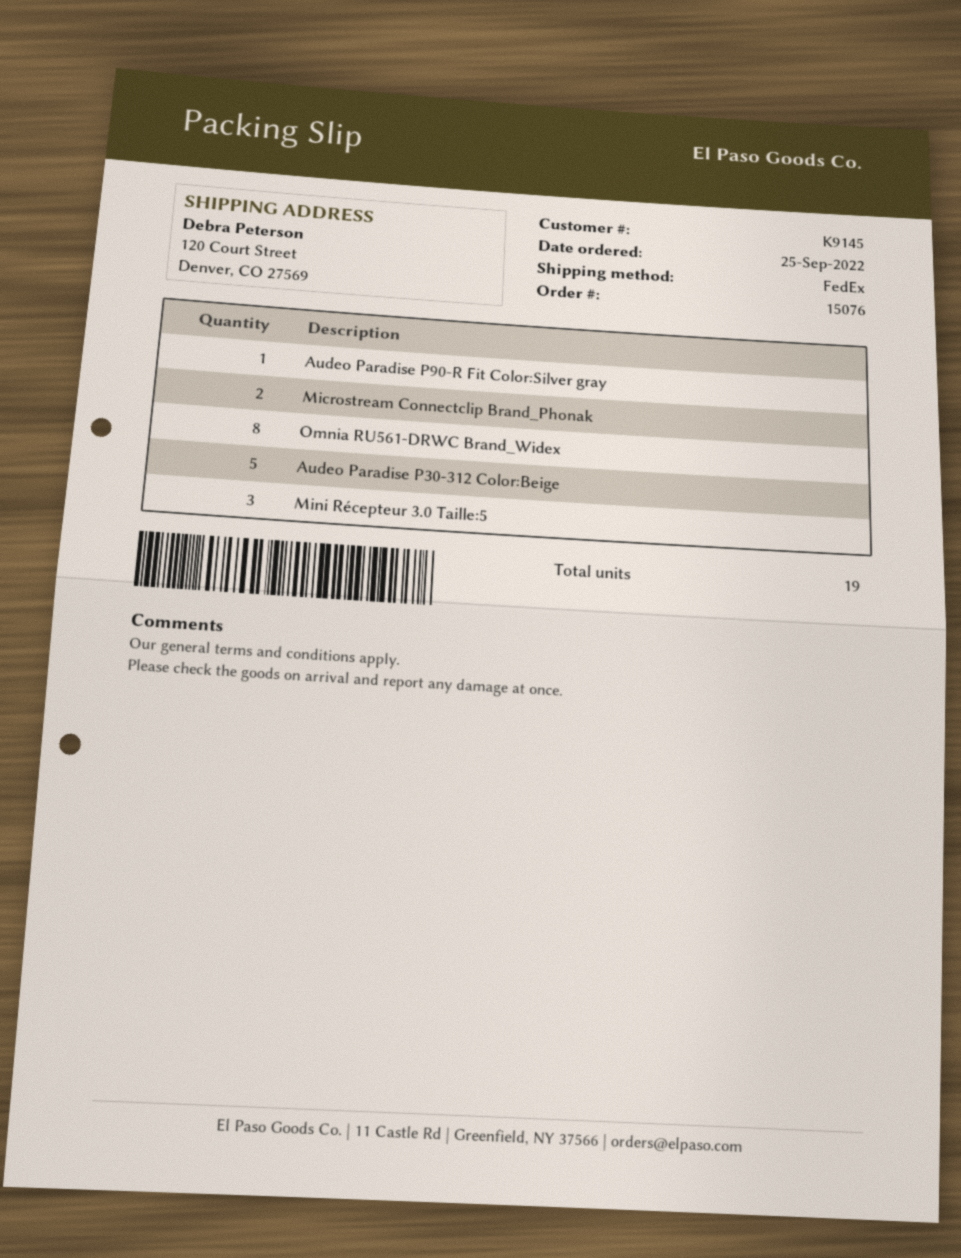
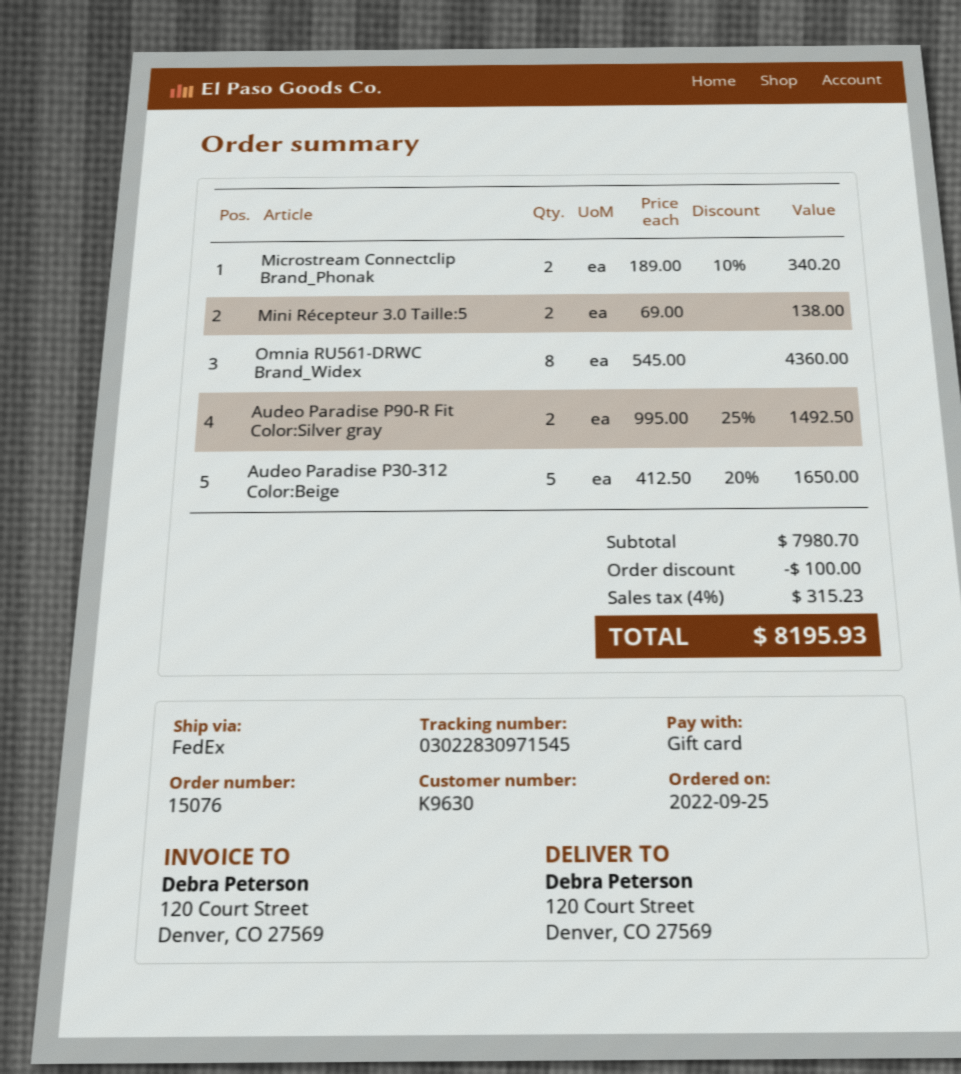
customer number: K9145 -> K9630
Audeo Paradise P90-R Fit Color:Silver gray: 1 -> 2
Mini Récepteur 3.0 Taille:5: 3 -> 2

